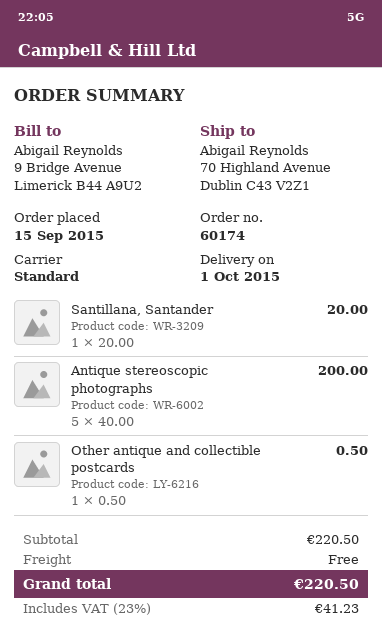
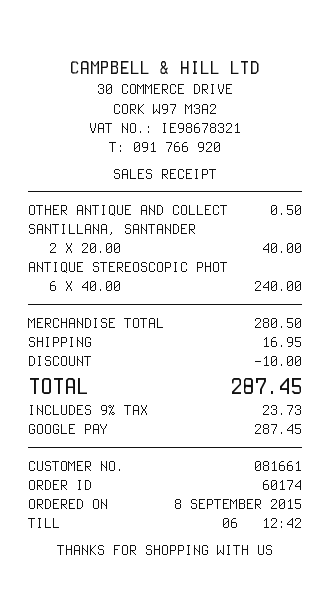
order date: 2015-09-15 -> 2015-09-08
Santillana, Santander: 1 x 20.00 = 20.00 -> 2 x 20.00 = 40.00
Antique stereoscopic photographs: 5 x 40.00 = 200.00 -> 6 x 40.00 = 240.00
subtotal: 220.50 -> 280.50
discount: none -> 10.00
shipping: 0.00 -> 16.95
tax: 23% = 41.23 -> 9% = 23.73
total: 220.50 -> 287.45

